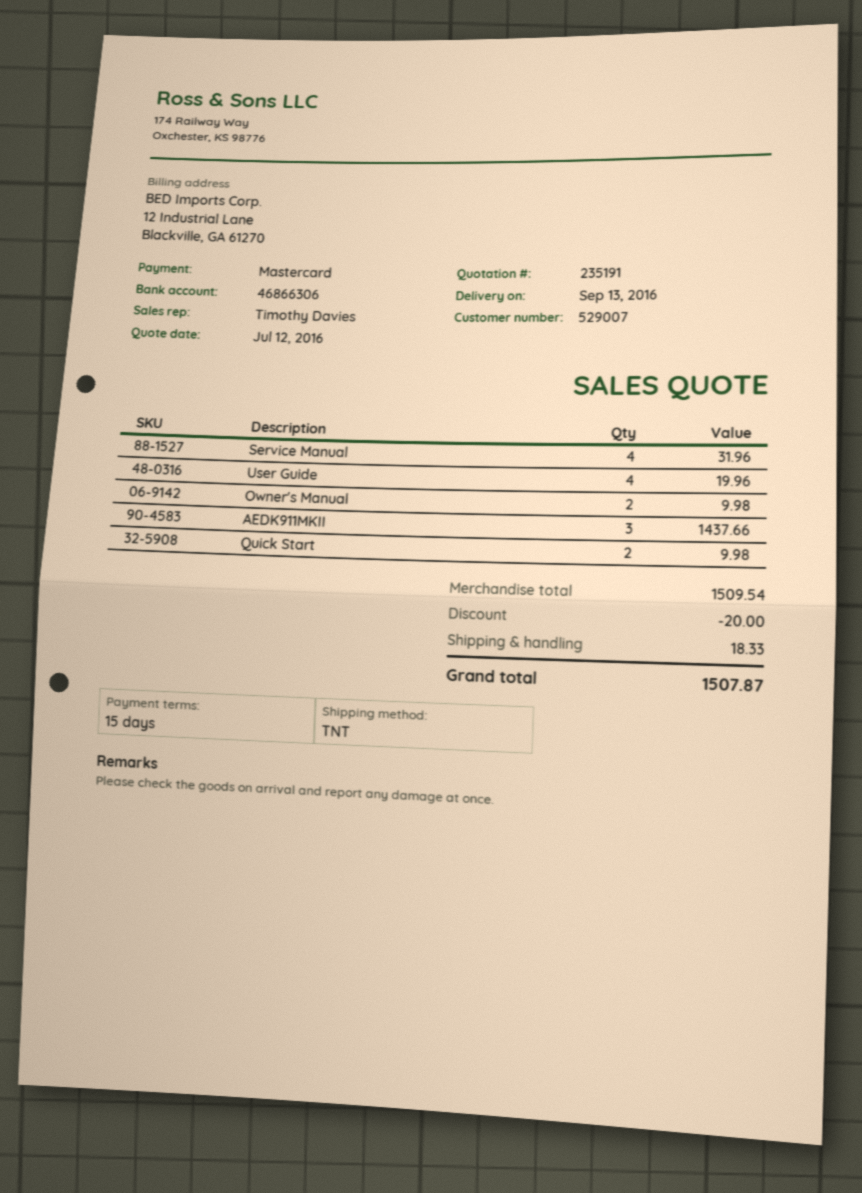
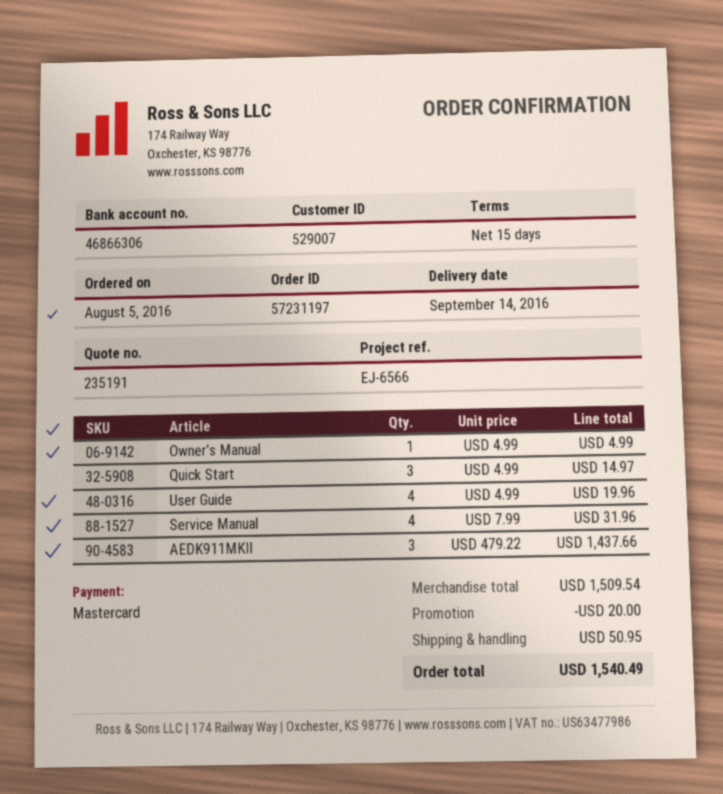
delivery date: 2016-09-13 -> 2016-09-14
Owner's Manual: 2 for 9.98 -> 1 for 4.99
Quick Start: 2 for 9.98 -> 3 for 14.97
shipping: 18.33 -> 50.95
total: 1507.87 -> 1540.49

